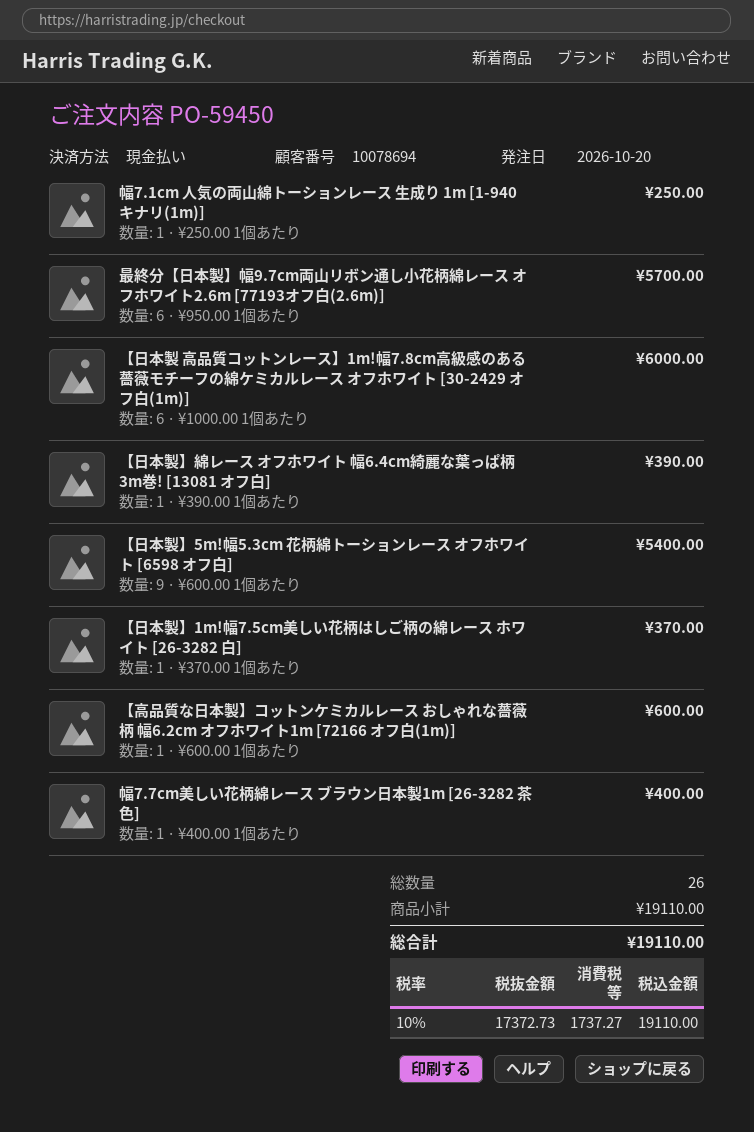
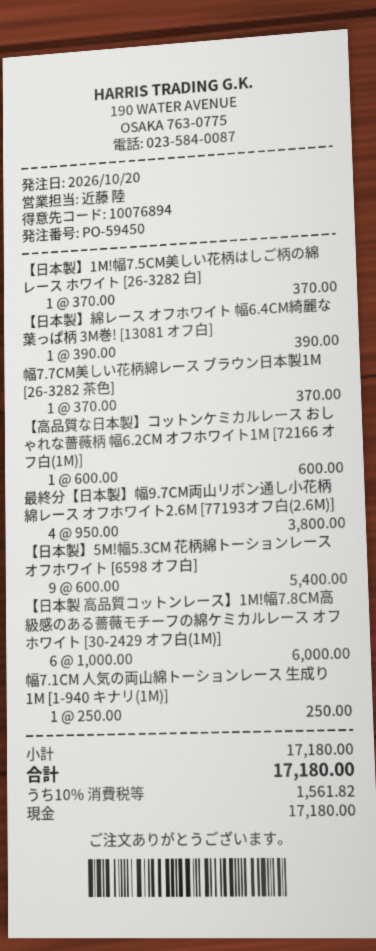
customer number: 10078694 -> 10076894
最終分【日本製】幅9.7cm両山リボン通し小花柄綿レース オフホワイト2.6m [77193オフ白(2.6m)]: 6 x 950.00 = 5700.00 -> 4 x 950.00 = 3800.00
幅7.7cm美しい花柄綿レース ブラウン日本製1m [26-3282 茶色]: 1 x 400.00 = 400.00 -> 1 x 370.00 = 370.00
subtotal: 19110.00 -> 17180.00
tax: 10% = 1737.27 -> 10% = 1561.82
total: 19110.00 -> 17180.00

